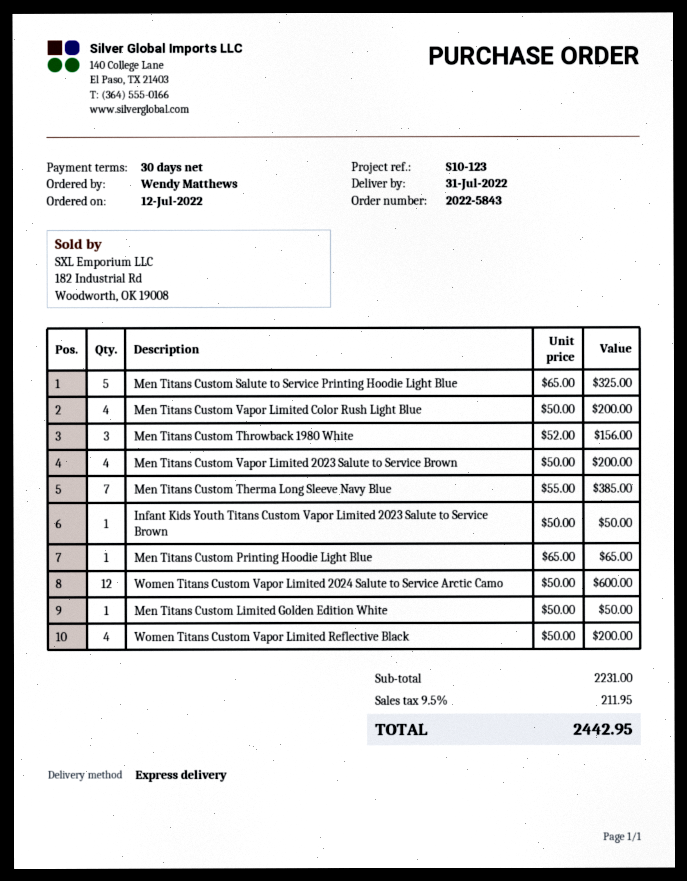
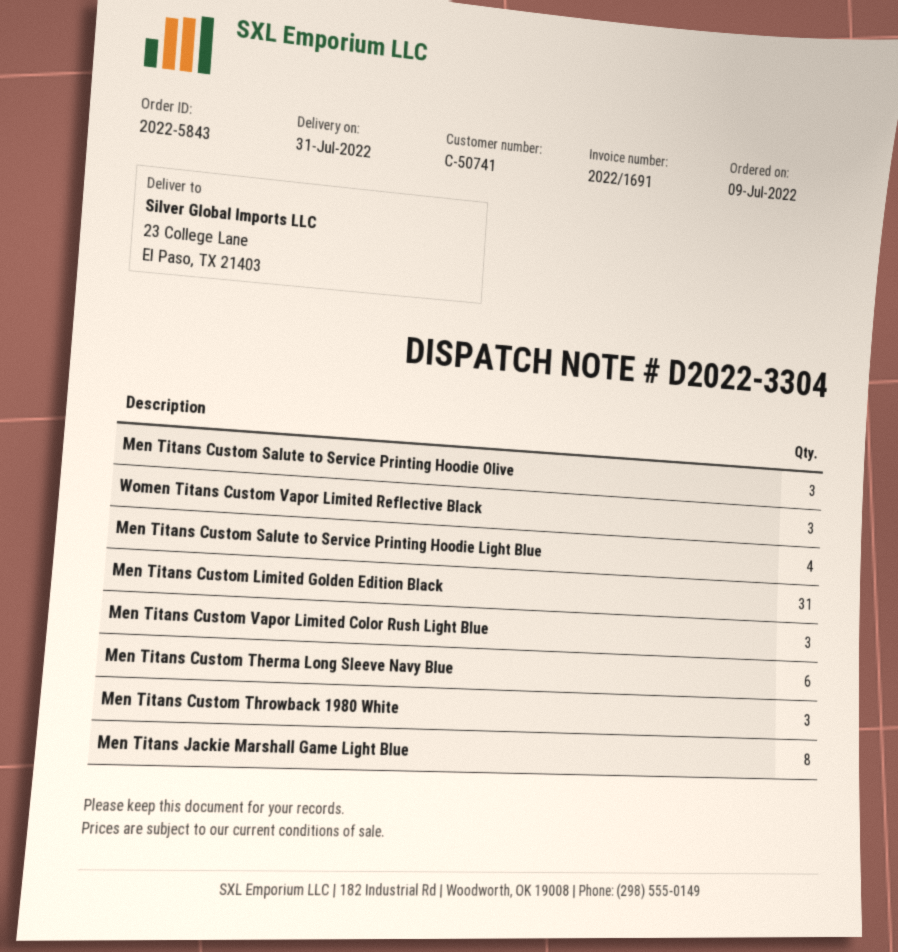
order date: 2022-07-12 -> 2022-07-09
Men Titans Custom Salute to Service Printing Hoodie Light Blue: 5 -> 4
Men Titans Custom Vapor Limited Color Rush Light Blue: 4 -> 3
Men Titans Custom Vapor Limited 2023 Salute to Service Brown: 4 -> none
Men Titans Custom Therma Long Sleeve Navy Blue: 7 -> 6
Infant Kids Youth Titans Custom Vapor Limited 2023 Salute to Service Brown: 1 -> none
Men Titans Custom Printing Hoodie Light Blue: 1 -> none
Women Titans Custom Vapor Limited 2024 Salute to Service Arctic Camo: 12 -> none
Men Titans Custom Limited Golden Edition White: 1 -> none
Women Titans Custom Vapor Limited Reflective Black: 4 -> 3
Men Titans Custom Salute to Service Printing Hoodie Olive: none -> 3
Men Titans Custom Limited Golden Edition Black: none -> 31
Men Titans Jackie Marshall Game Light Blue: none -> 8

